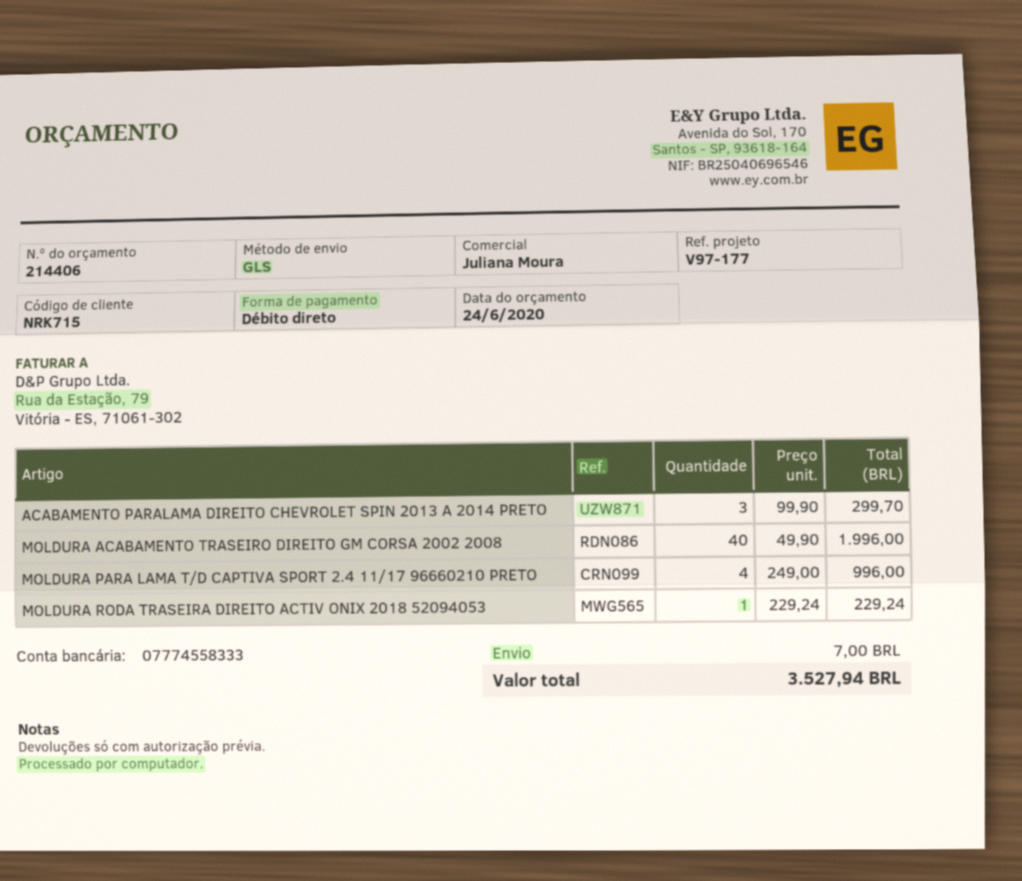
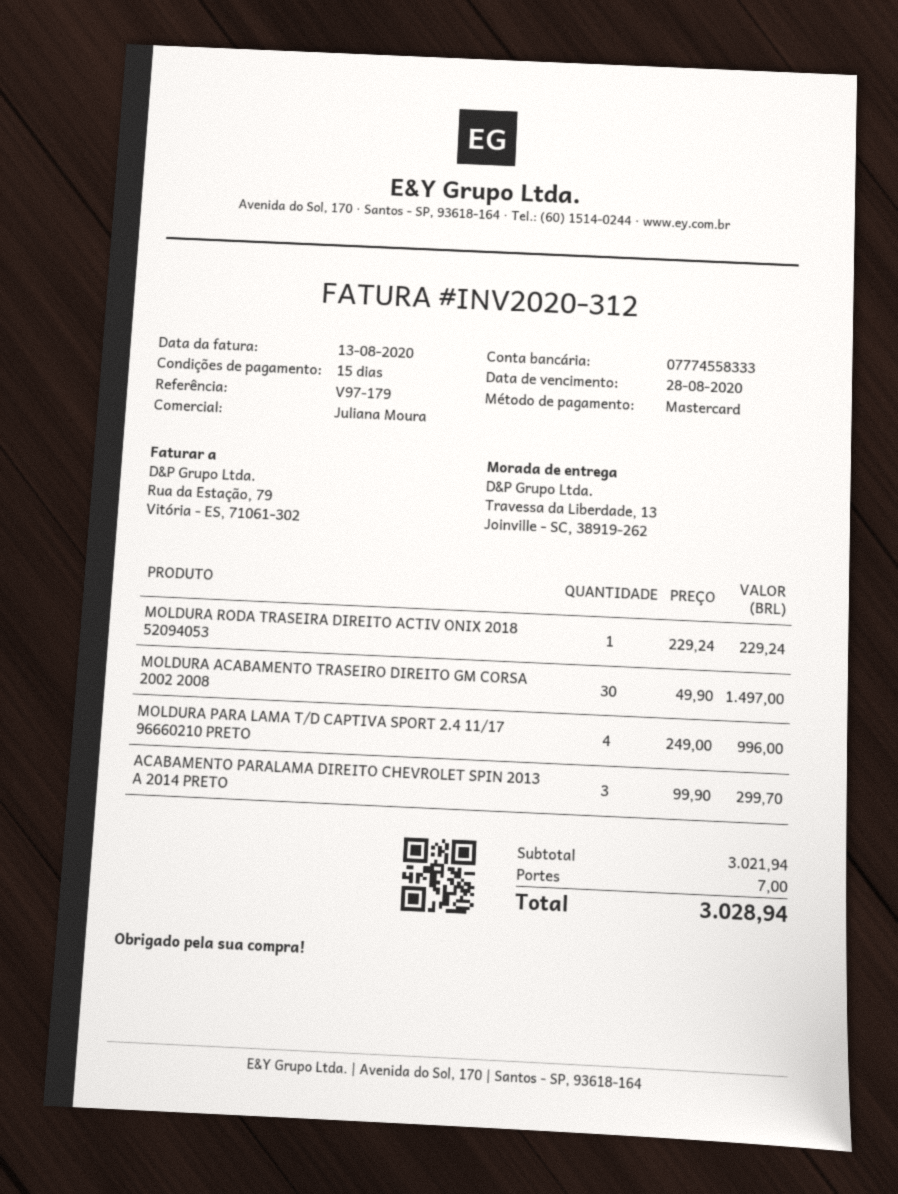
reference: V97-177 -> V97-179
payment method: direct debit -> Mastercard
MOLDURA ACABAMENTO TRASEIRO DIREITO GM CORSA 2002 2008: 40 x 49.90 = 1996.00 -> 30 x 49.90 = 1497.00
total: 3527.94 -> 3028.94

